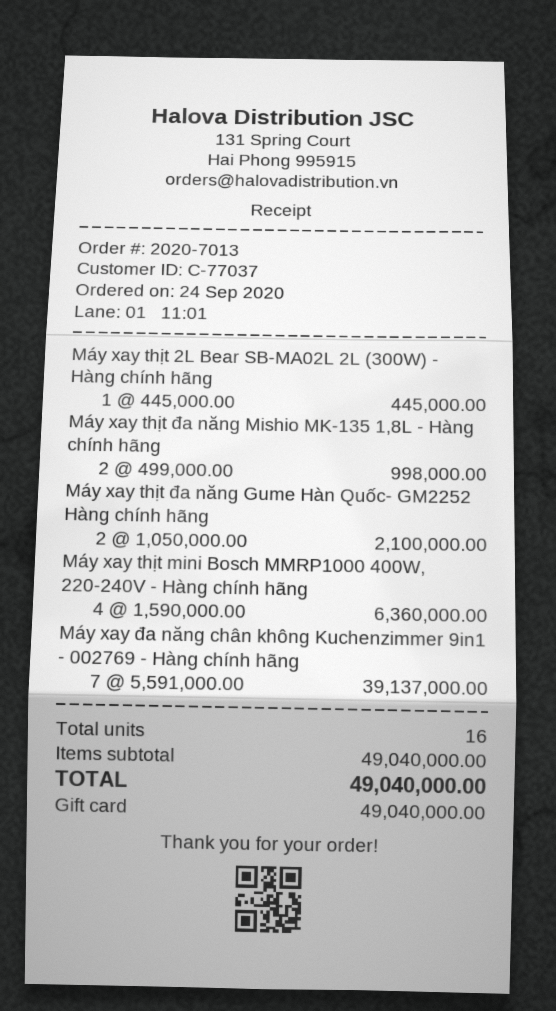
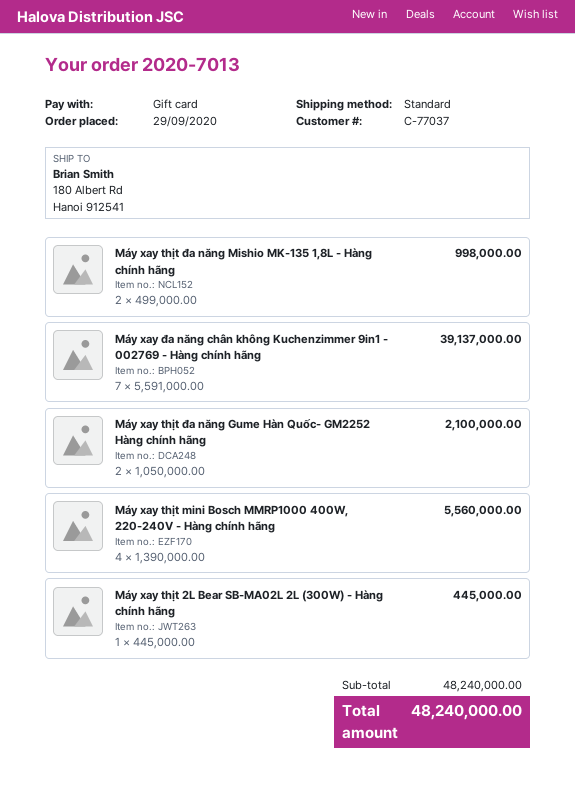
order date: 2020-09-24 -> 2020-09-29
Máy xay thịt mini Bosch MMRP1000 400W, 220-240V - Hàng chính hãng: 4 x 1590000.00 = 6360000.00 -> 4 x 1390000.00 = 5560000.00
subtotal: 49040000.00 -> 48240000.00
total: 49040000.00 -> 48240000.00

